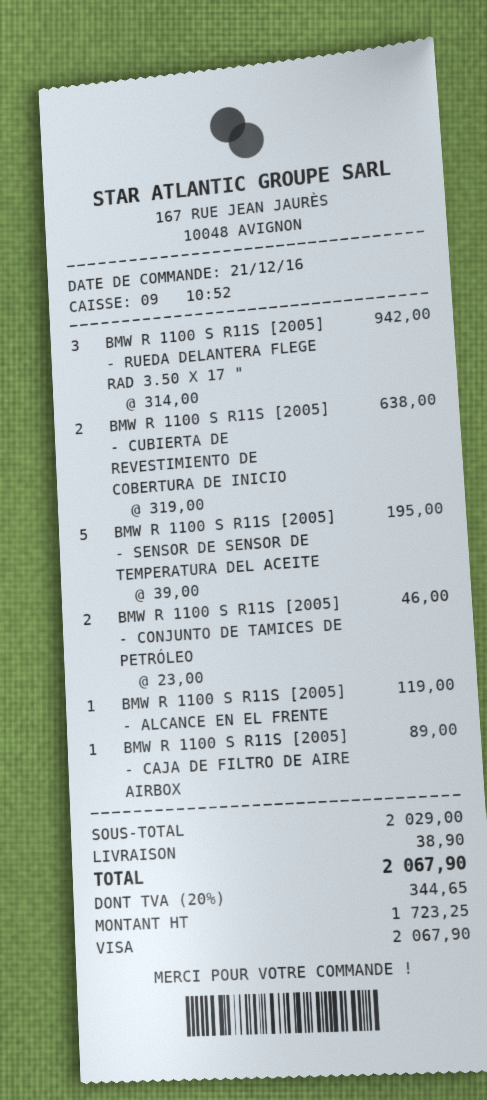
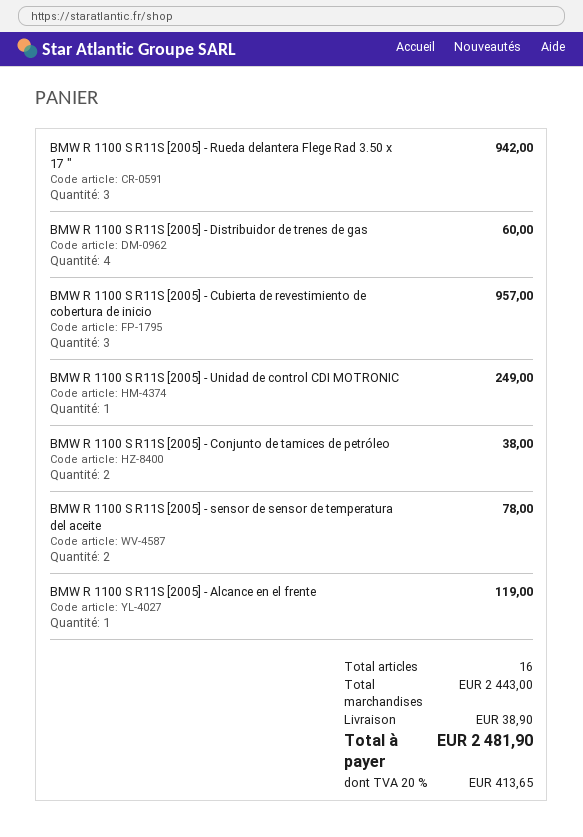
BMW R 1100 S R11S [2005] - CUBIERTA DE REVESTIMIENTO DE COBERTURA DE INICIO: 2 for 638.00 -> 3 for 957.00
BMW R 1100 S R11S [2005] - SENSOR DE SENSOR DE TEMPERATURA DEL ACEITE: 5 for 195.00 -> 2 for 78.00
BMW R 1100 S R11S [2005] - CONJUNTO DE TAMICES DE PETRÓLEO: 2 for 46.00 -> 2 for 38.00
BMW R 1100 S R11S [2005] - CAJA DE FILTRO DE AIRE AIRBOX: 1 for 89.00 -> none
BMW R 1100 S R11S [2005] - Distribuidor de trenes de gas: none -> 4 for 60.00
BMW R 1100 S R11S [2005] - Unidad de control CDI MOTRONIC: none -> 1 for 249.00
subtotal: 2029.00 -> 2443.00
tax: 20% = 344.65 -> 20% = 413.65
total: 2067.90 -> 2481.90

